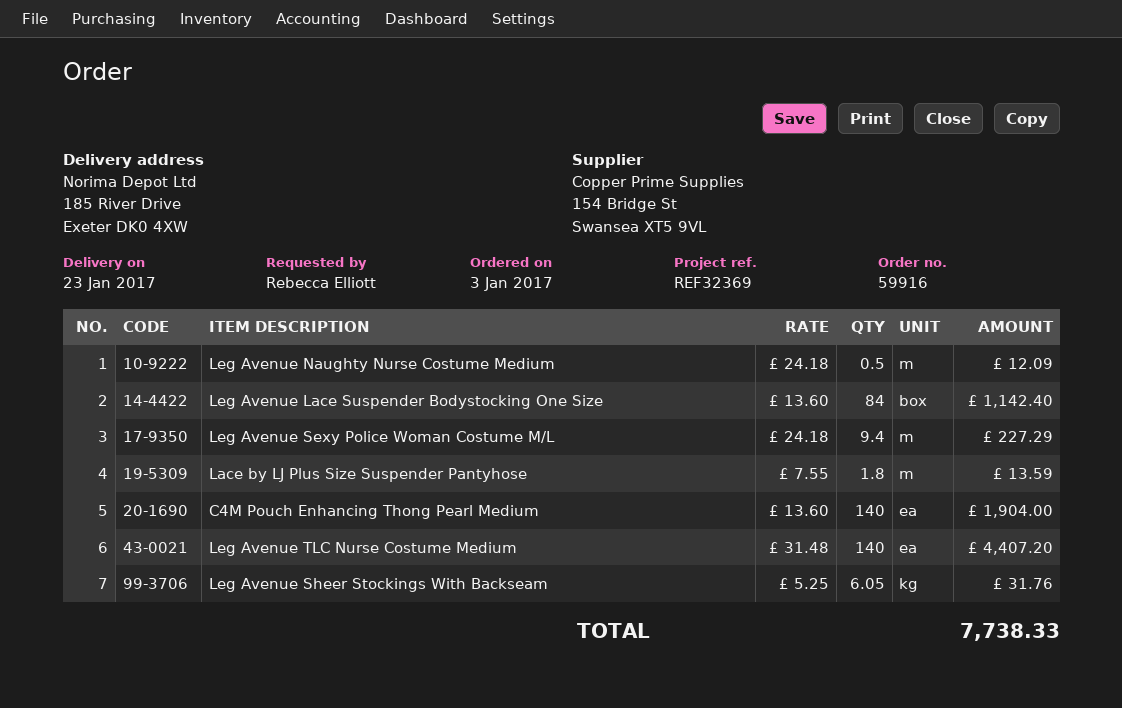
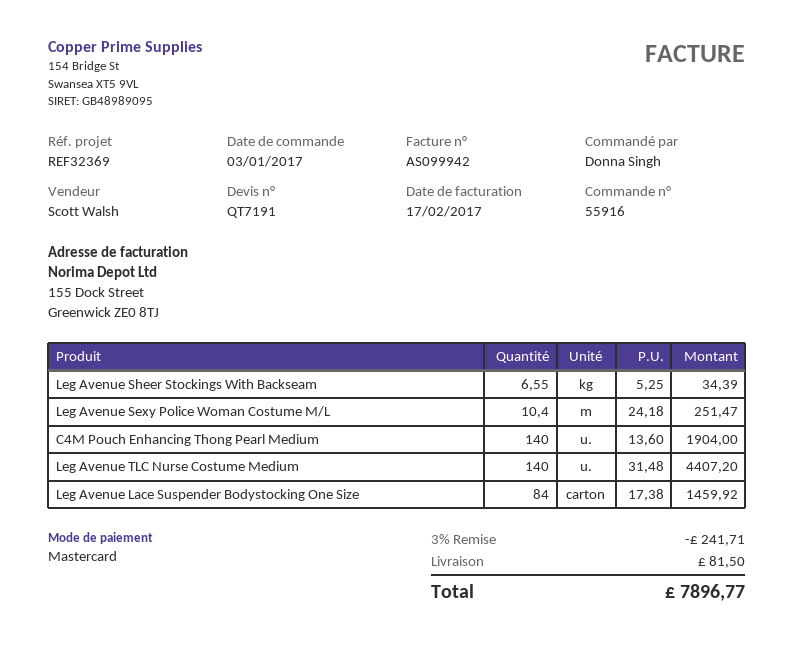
order number: 59916 -> 55916
ordered by: Rebecca Elliott -> Donna Singh
Leg Avenue Naughty Nurse Costume Medium: 0.5 x 24.18 = 12.09 -> none
Leg Avenue Lace Suspender Bodystocking One Size: 84 x 13.60 = 1142.40 -> 84 x 17.38 = 1459.92
Leg Avenue Sexy Police Woman Costume M/L: 9.4 x 24.18 = 227.29 -> 10.4 x 24.18 = 251.47
Lace by LJ Plus Size Suspender Pantyhose: 1.8 x 7.55 = 13.59 -> none
Leg Avenue Sheer Stockings With Backseam: 6.05 x 5.25 = 31.76 -> 6.55 x 5.25 = 34.39
discount: none -> 3% = 241.71
shipping: none -> 81.50
total: 7738.33 -> 7896.77

